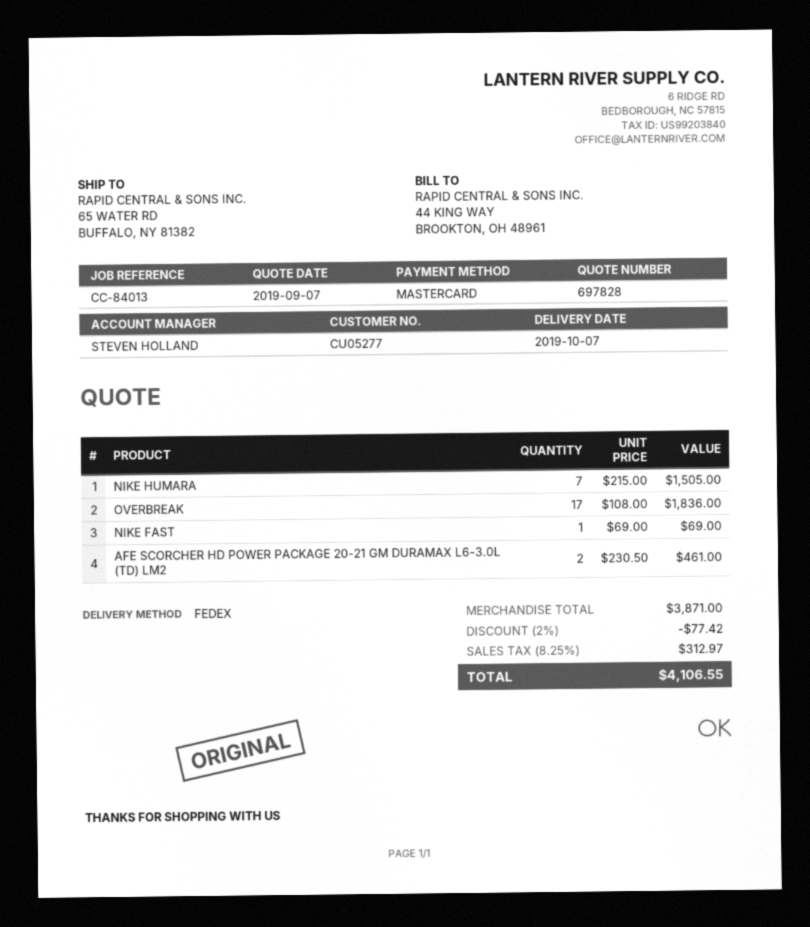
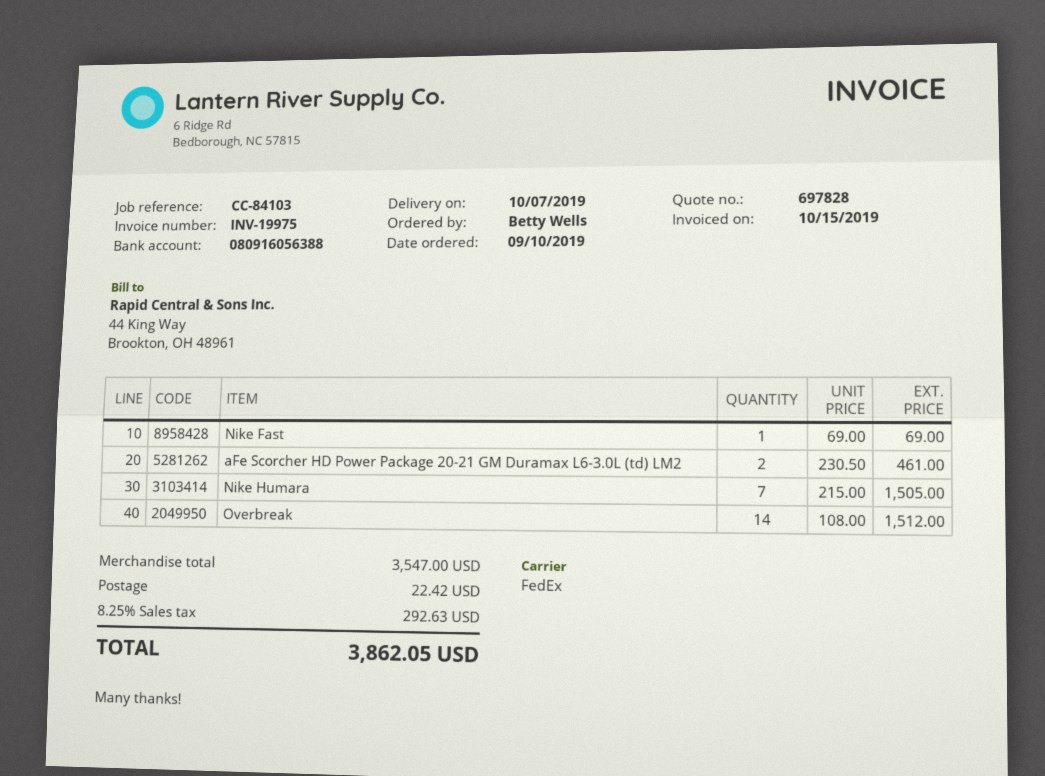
reference: CC-84013 -> CC-84103
OVERBREAK: 17 x 108.00 = 1836.00 -> 14 x 108.00 = 1512.00
subtotal: 3871.00 -> 3547.00
discount: 2% = 77.42 -> none
shipping: none -> 22.42
tax: 8.25% = 312.97 -> 8.25% = 292.63
total: 4106.55 -> 3862.05

